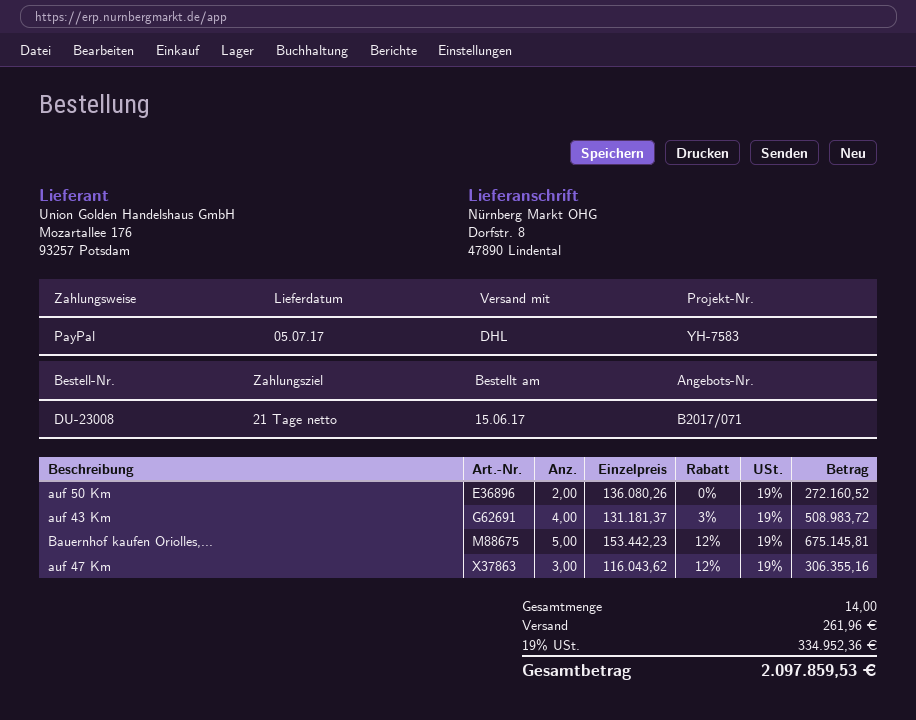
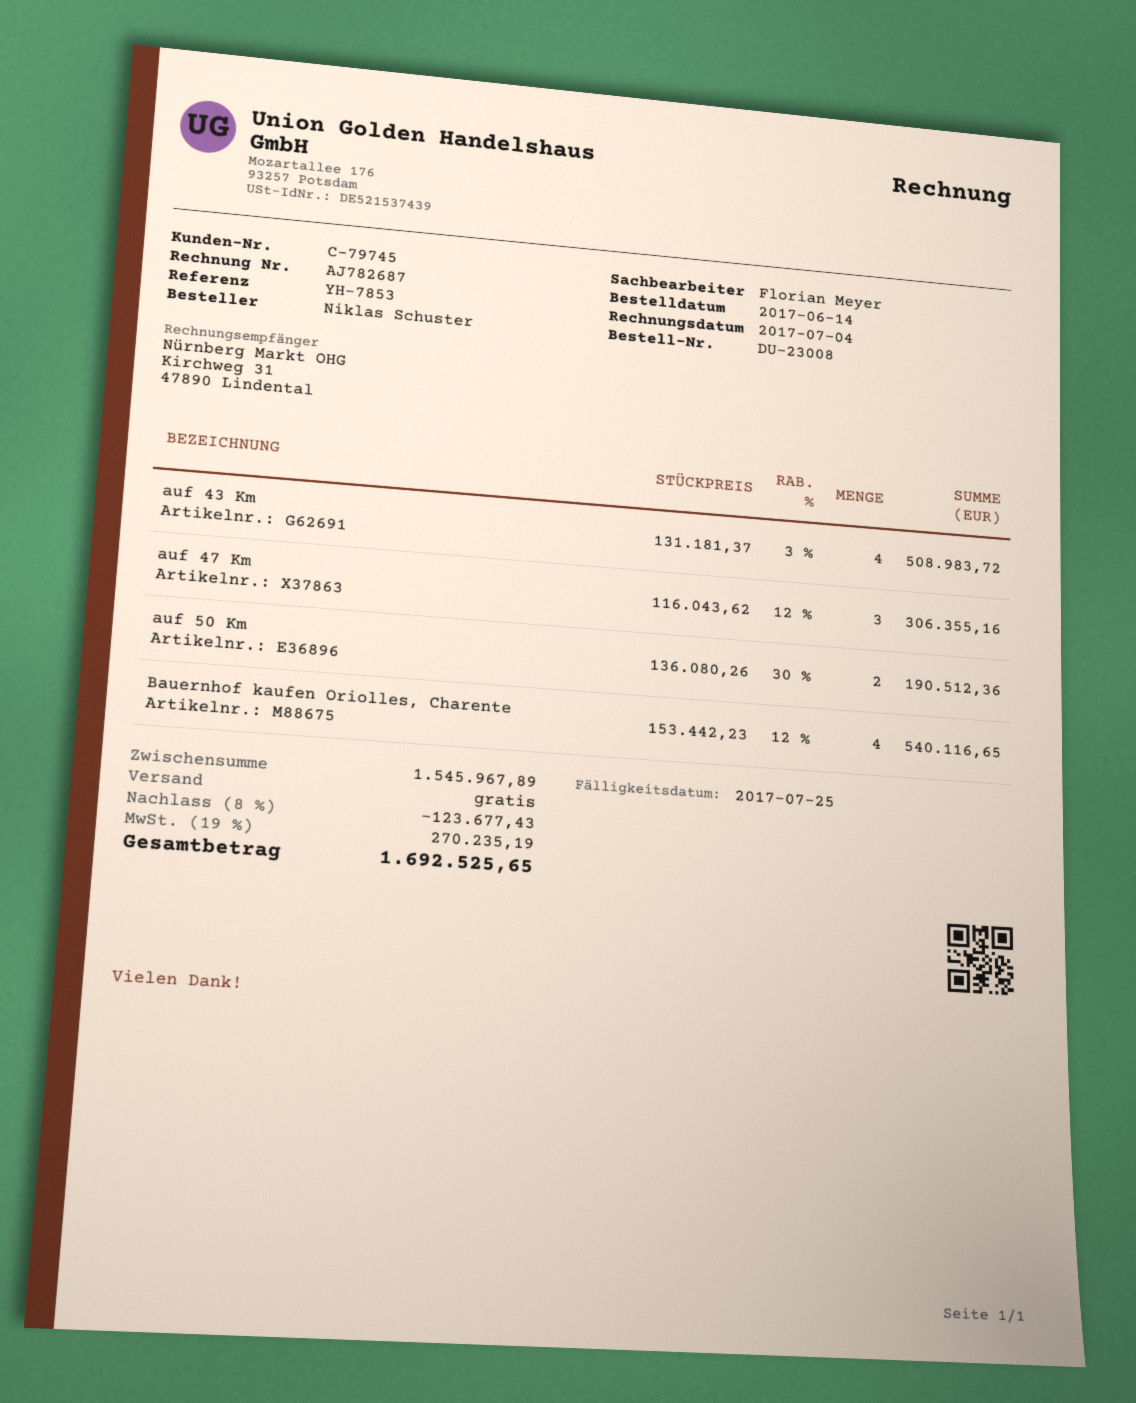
order date: 2017-06-15 -> 2017-06-14
reference: YH-7583 -> YH-7853
auf 50 Km: 2 x 136080.26 = 272160.52 -> 2 x 136080.26 - 30% = 190512.36
Bauernhof kaufen Oriolles,...: 5 x 153442.23 - 12% = 675145.81 -> 4 x 153442.23 - 12% = 540116.65
discount: none -> 8% = 123677.43
shipping: 261.96 -> 0.00
tax: 19% = 334952.36 -> 19% = 270235.19
total: 2097859.53 -> 1692525.65

